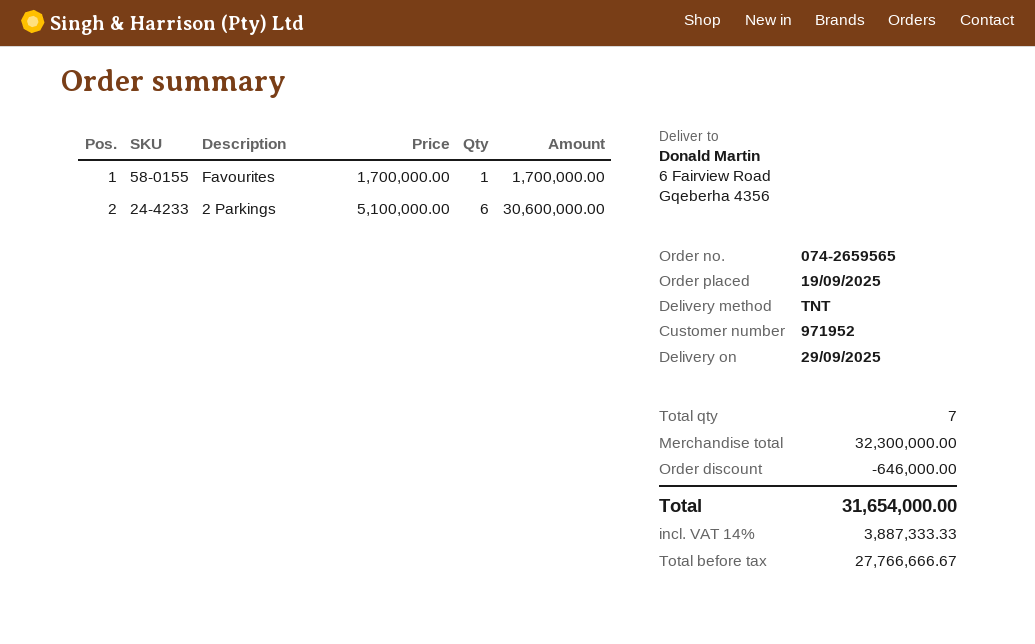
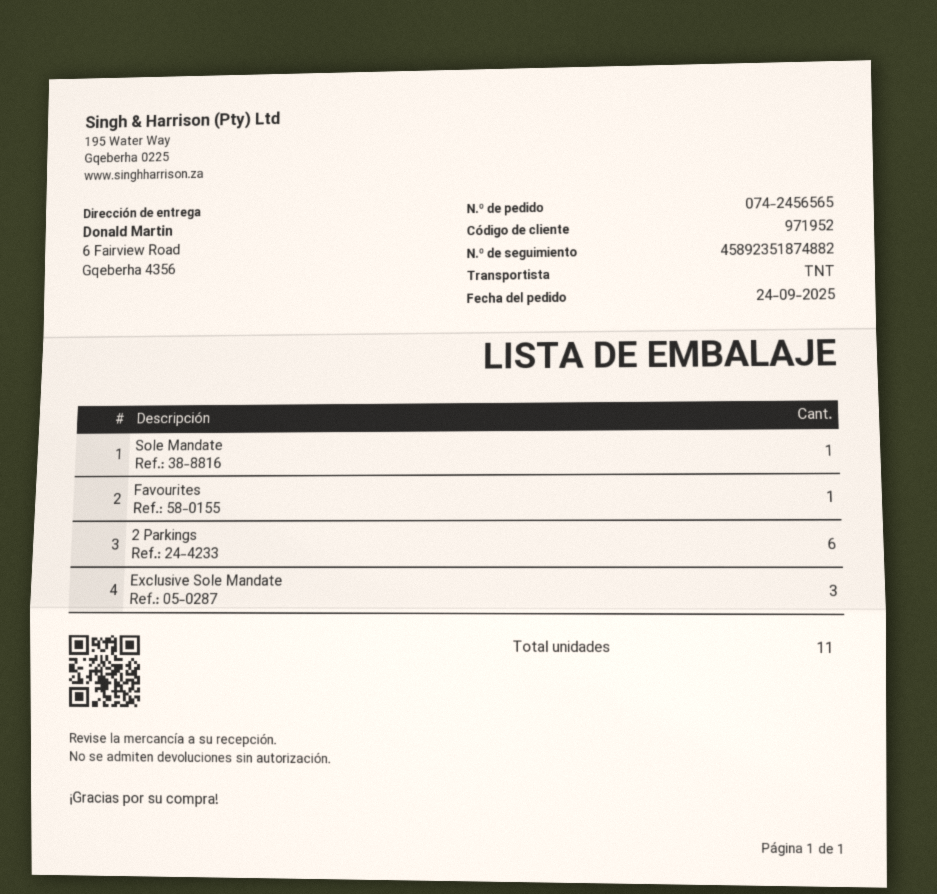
order number: 074-2659565 -> 074-2456565
order date: 2025-09-19 -> 2025-09-24
Sole Mandate: none -> 1
Exclusive Sole Mandate: none -> 3
total quantity: 7 -> 11

